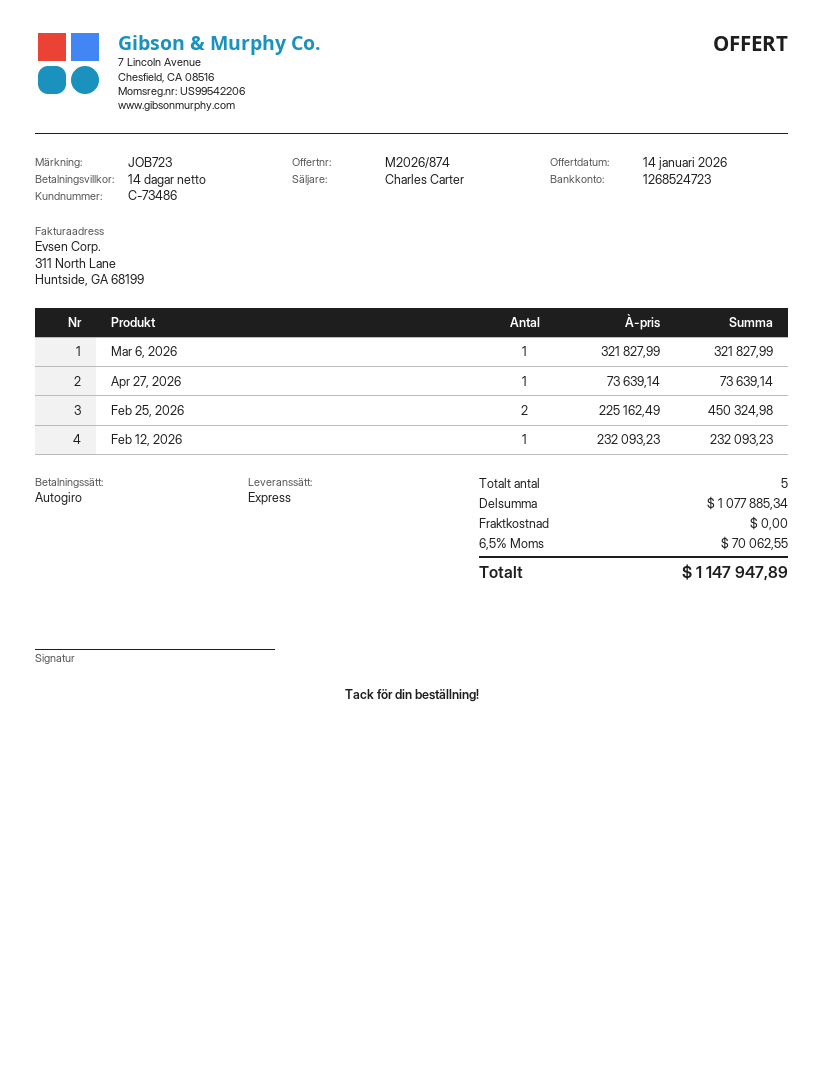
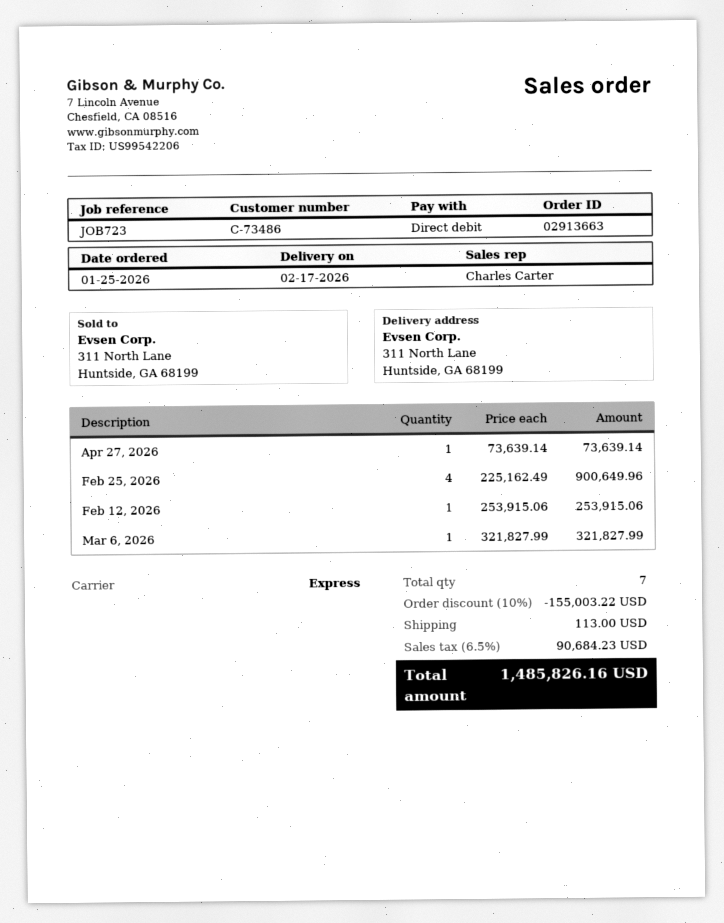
Feb 25, 2026: 2 x 225162.49 = 450324.98 -> 4 x 225162.49 = 900649.96
Feb 12, 2026: 1 x 232093.23 = 232093.23 -> 1 x 253915.06 = 253915.06
total quantity: 5 -> 7
discount: none -> 10% = 155003.22
shipping: 0.00 -> 113.00
tax: 6.5% = 70062.55 -> 6.5% = 90684.23
total: 1147947.89 -> 1485826.16

